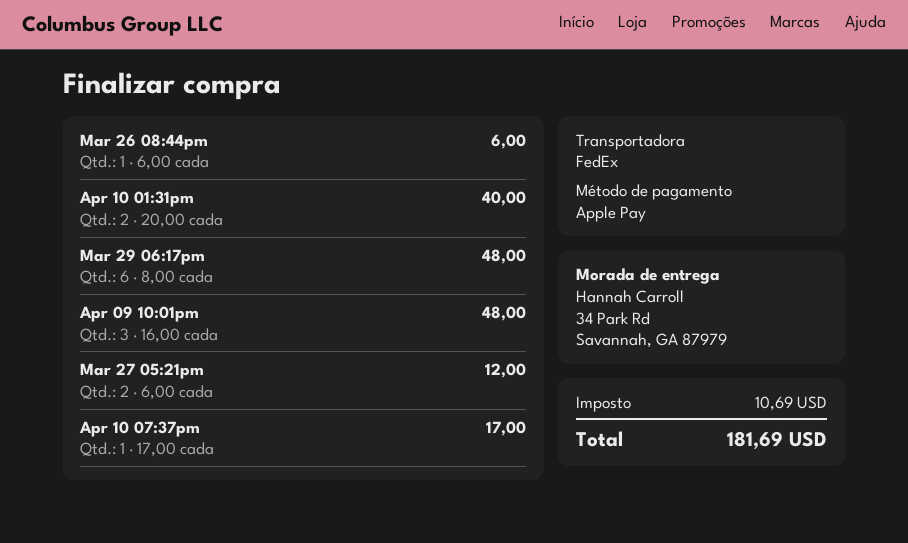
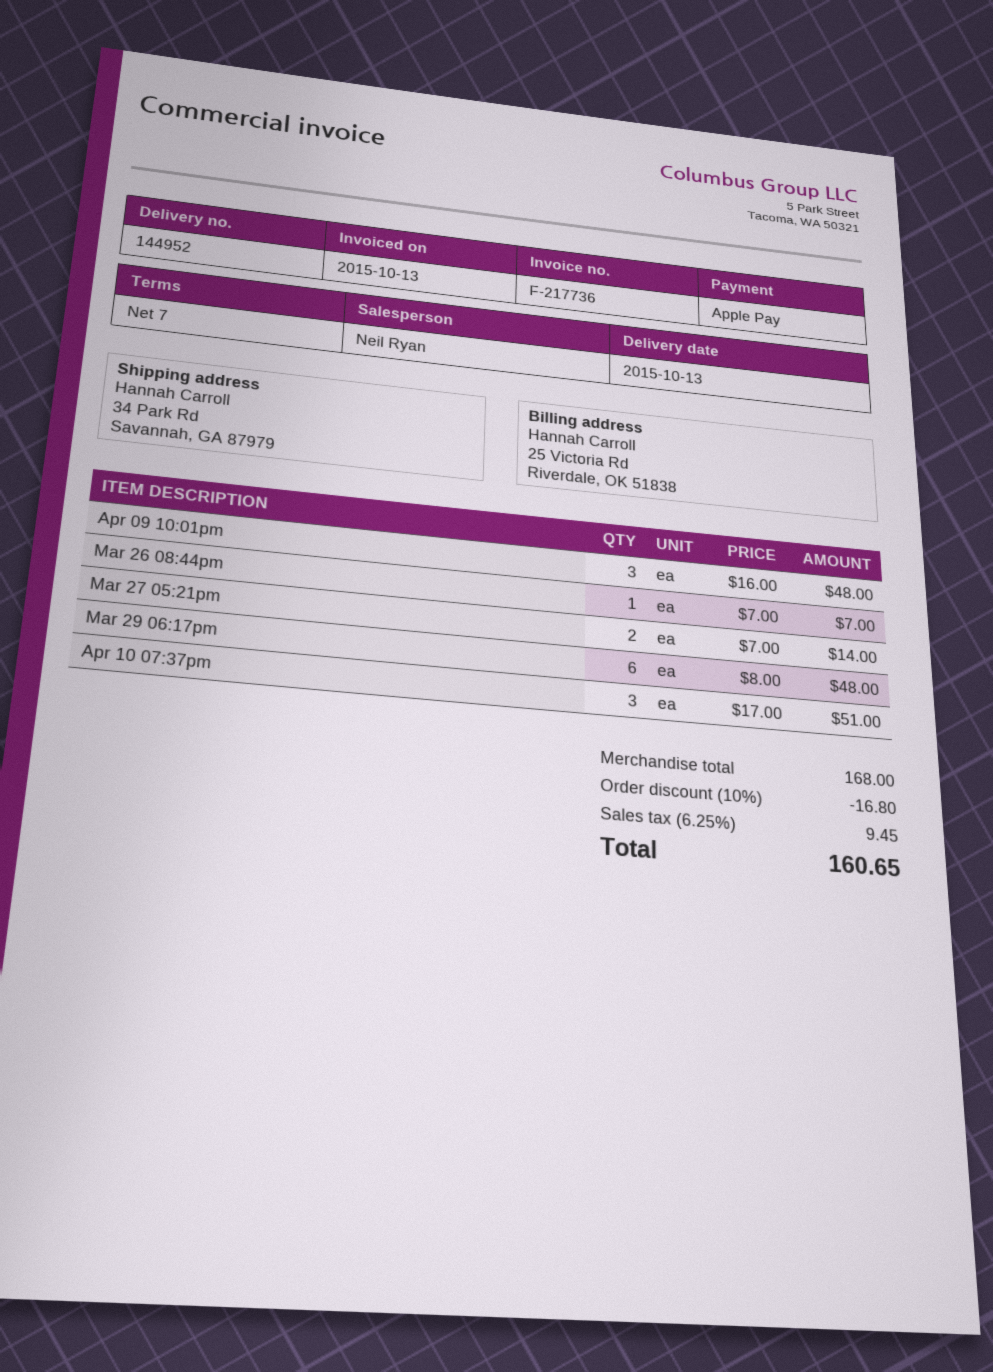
Mar 26 08:44pm: 1 x 6.00 = 6.00 -> 1 x 7.00 = 7.00
Apr 10 01:31pm: 2 x 20.00 = 40.00 -> none
Mar 27 05:21pm: 2 x 6.00 = 12.00 -> 2 x 7.00 = 14.00
Apr 10 07:37pm: 1 x 17.00 = 17.00 -> 3 x 17.00 = 51.00
discount: none -> 10% = 16.80
tax: 10.69 -> 9.45
total: 181.69 -> 160.65

